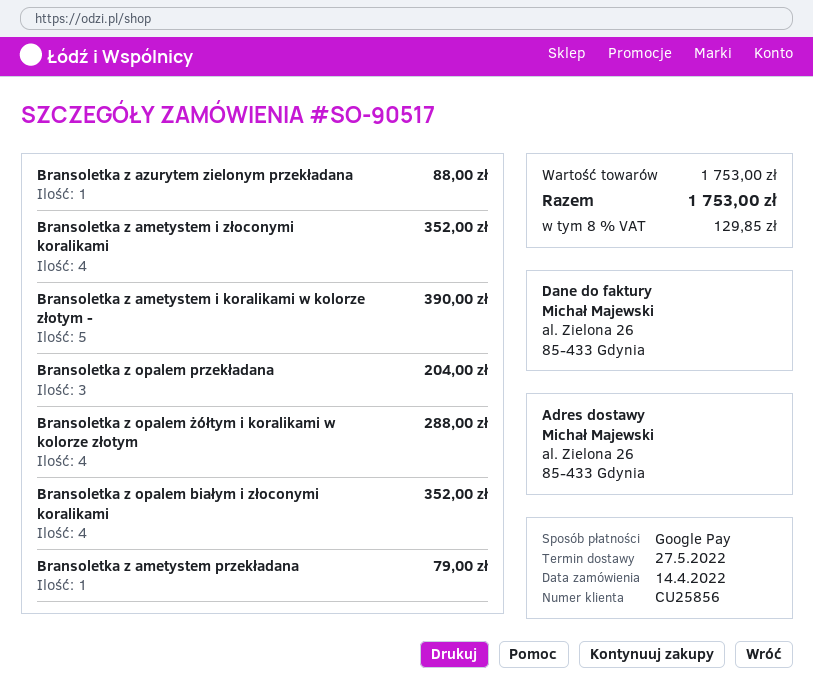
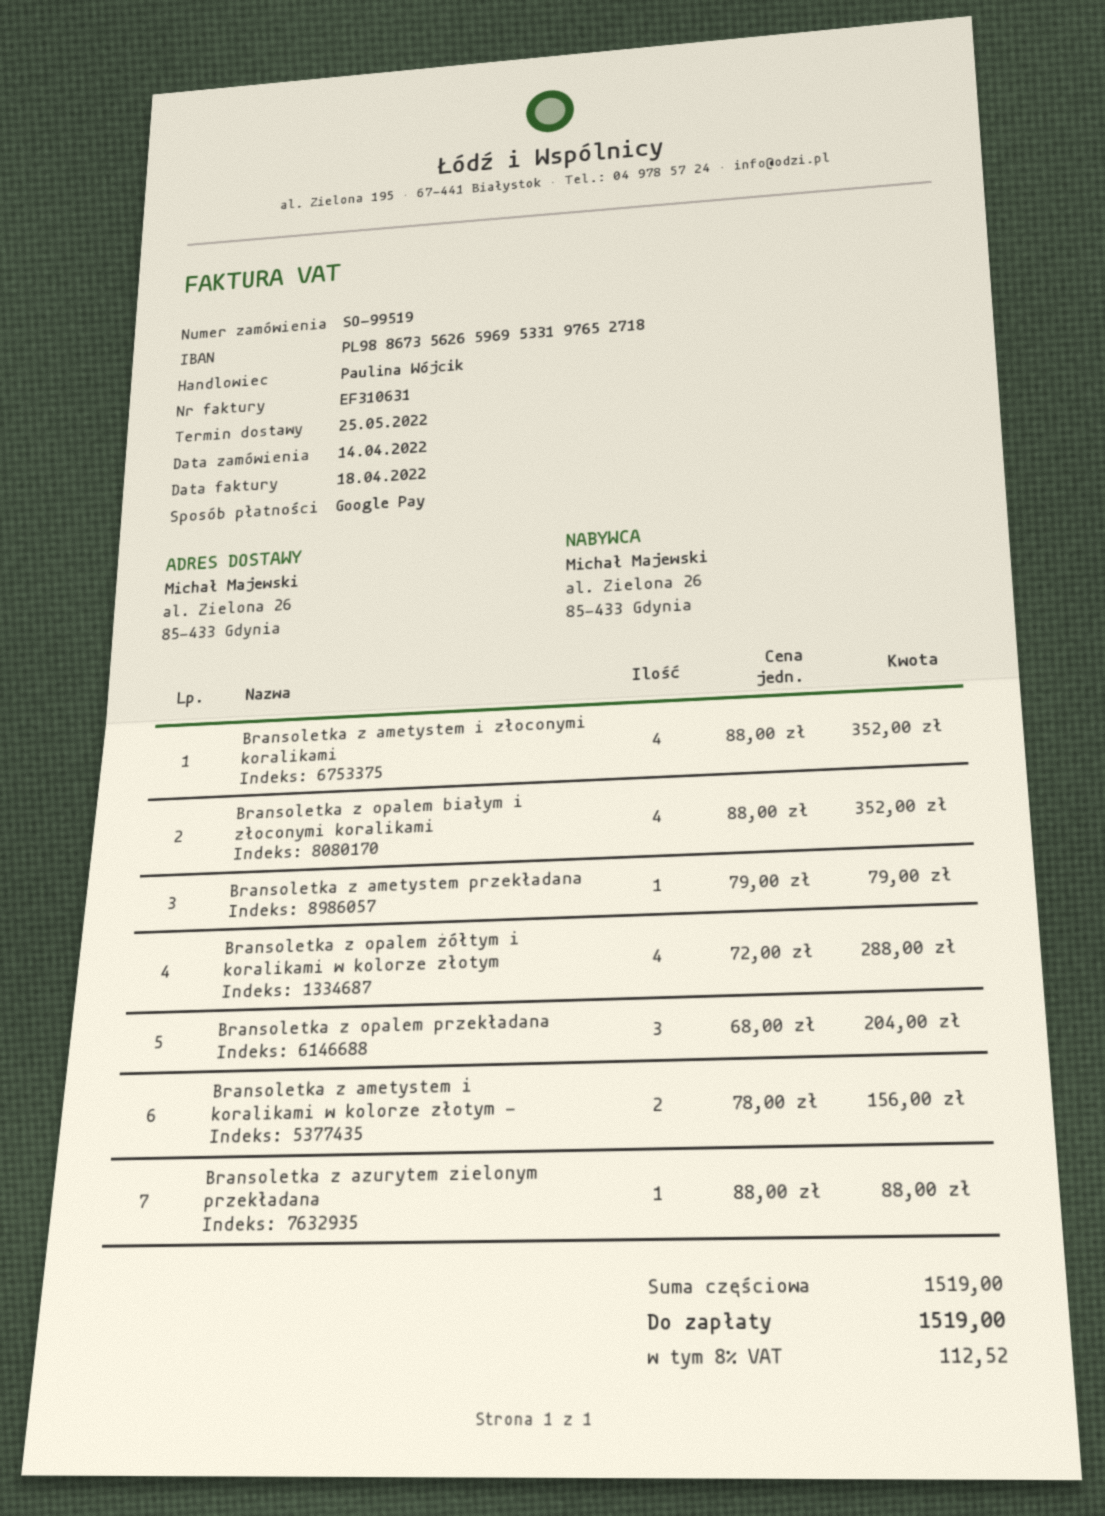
order number: SO-90517 -> SO-99519
delivery date: 2022-05-27 -> 2022-05-25
Bransoletka z ametystem i koralikami w kolorze złotym -: 5 for 390.00 -> 2 for 156.00
subtotal: 1753.00 -> 1519.00
tax: 8% = 129.85 -> 8% = 112.52
total: 1753.00 -> 1519.00

